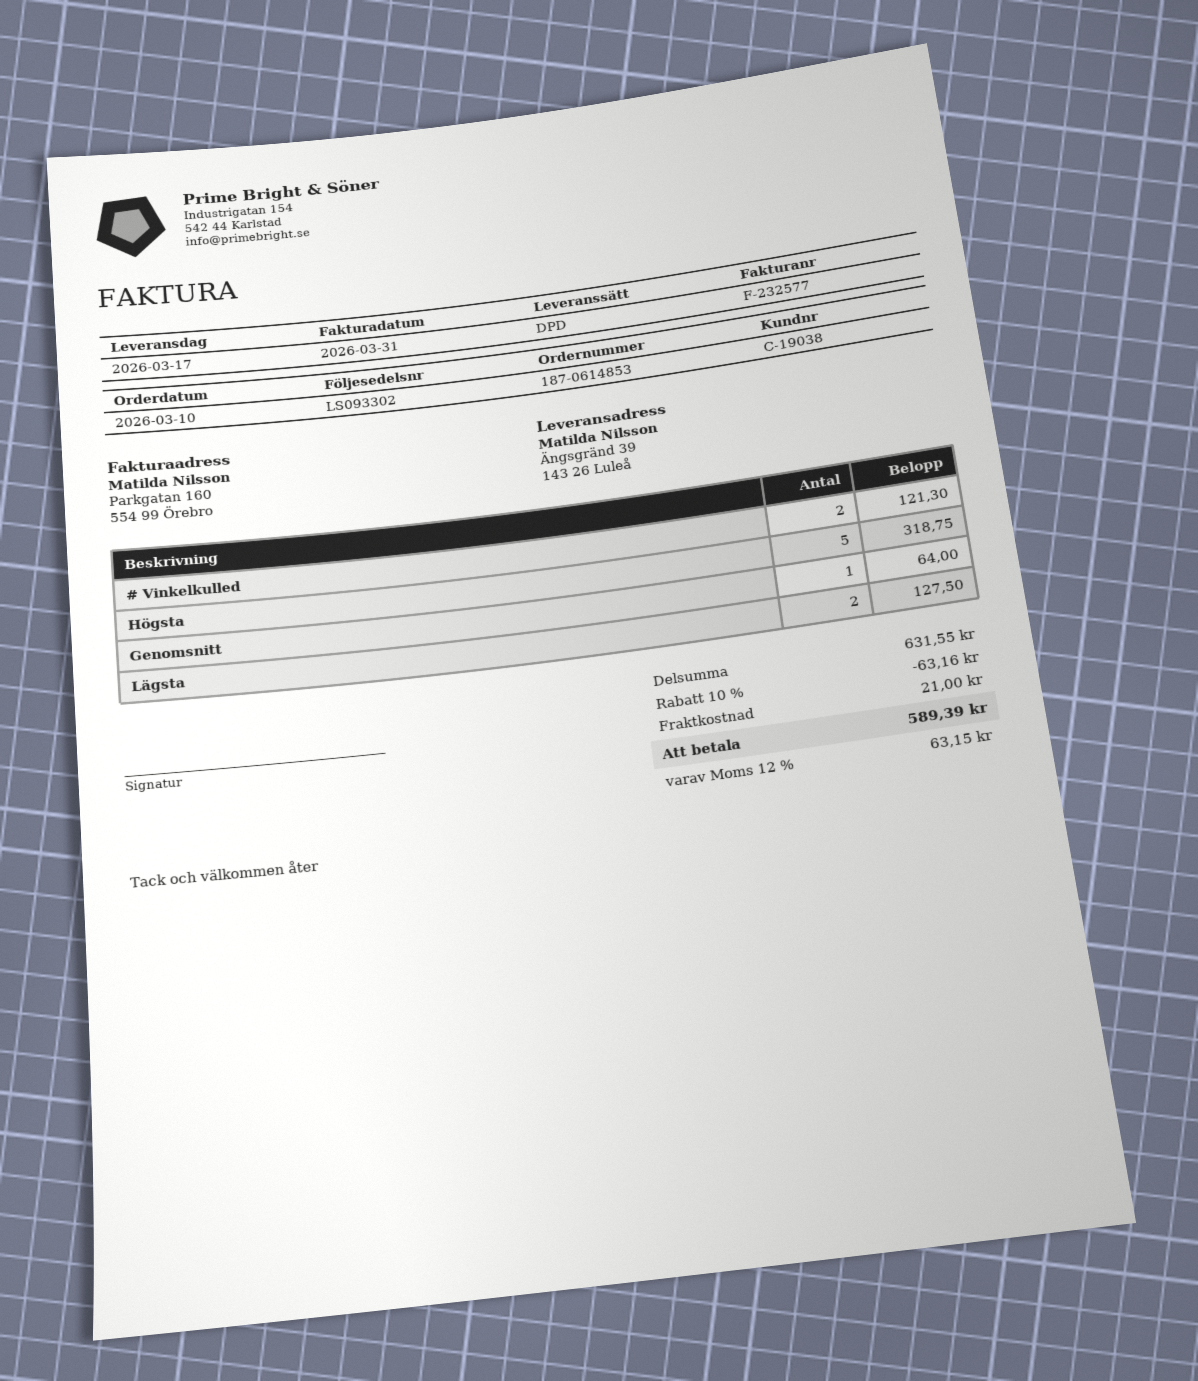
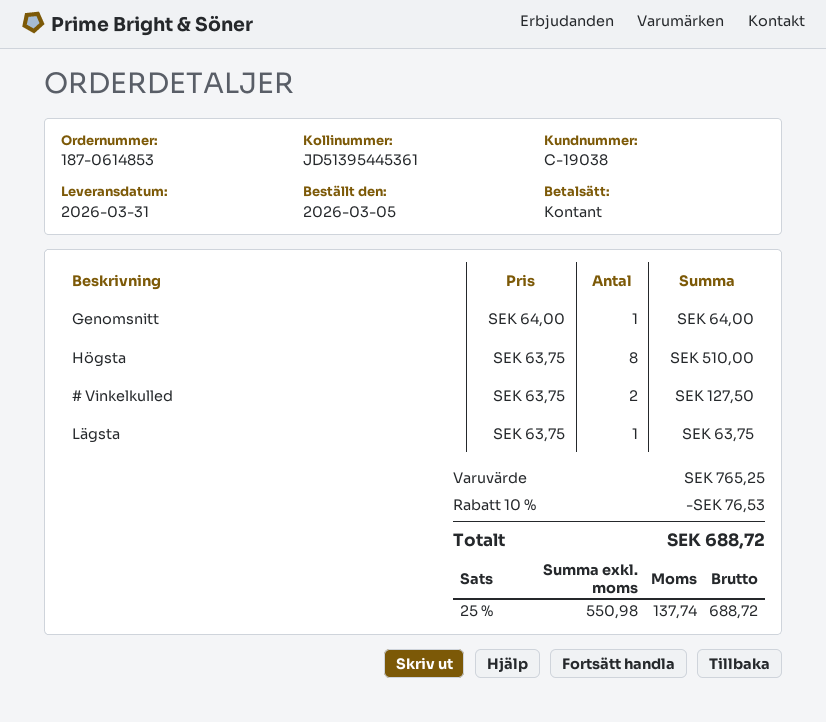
order date: 2026-03-10 -> 2026-03-05
delivery date: 2026-03-17 -> 2026-03-31
# Vinkelkulled: 2 for 121.30 -> 2 for 127.50
Högsta: 5 for 318.75 -> 8 for 510.00
Lägsta: 2 for 127.50 -> 1 for 63.75
subtotal: 631.55 -> 765.25
discount: 10% = 63.16 -> 10% = 76.53
shipping: 21.00 -> none
tax: 12% = 63.15 -> 25% = 137.74
total: 589.39 -> 688.72

